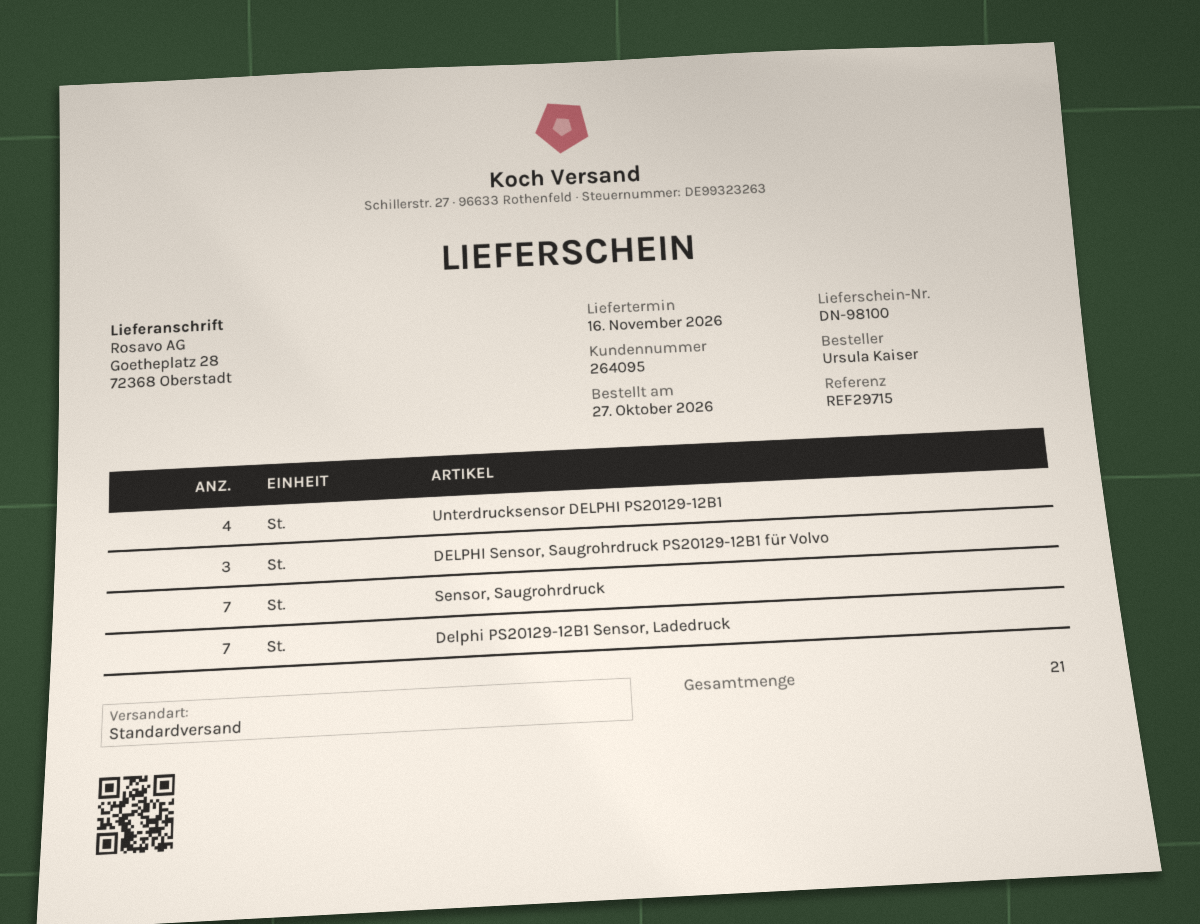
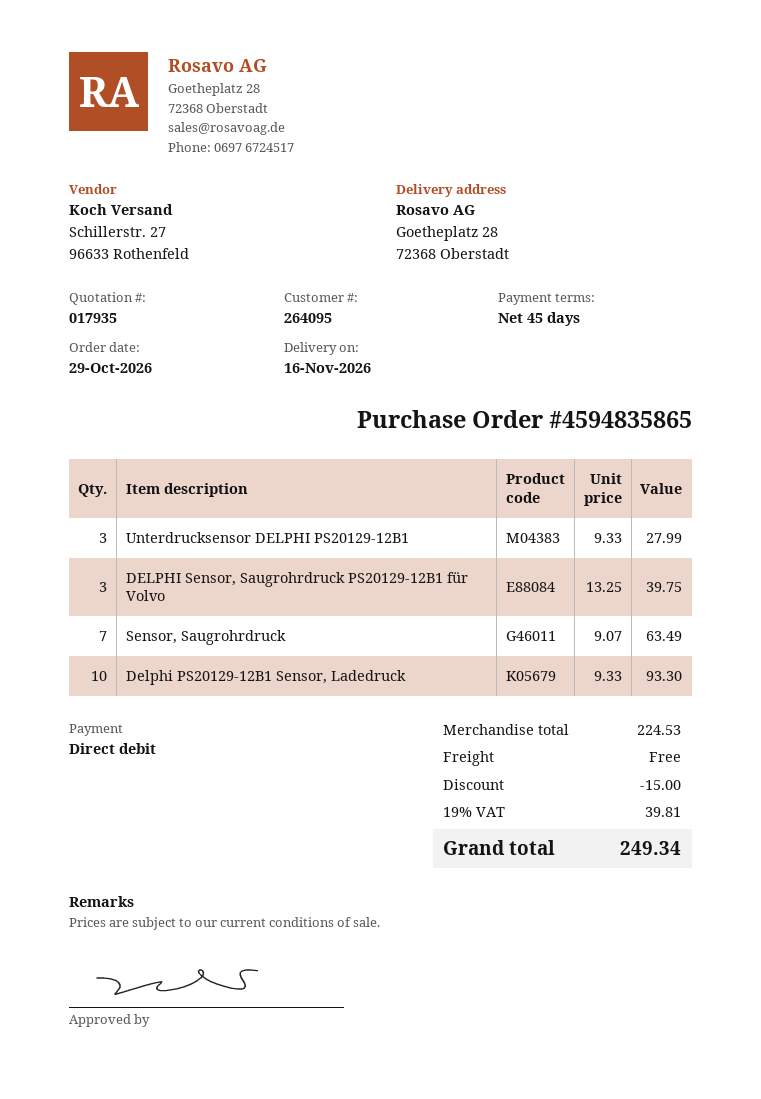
order date: 2026-10-27 -> 2026-10-29
Unterdrucksensor DELPHI PS20129-12B1: 4 -> 3
Delphi PS20129-12B1 Sensor, Ladedruck: 7 -> 10

